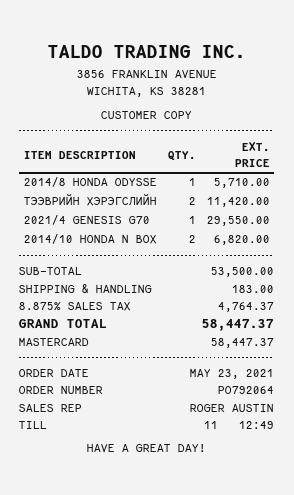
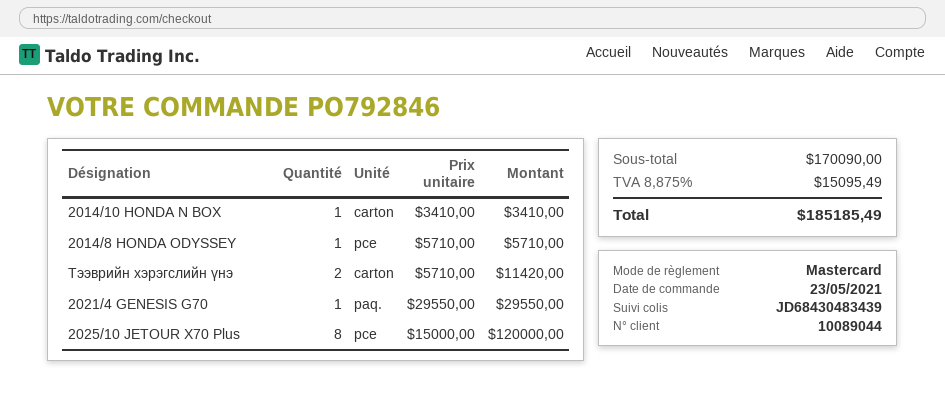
order number: PO792064 -> PO792846
2014/10 HONDA N BOX: 2 for 6820.00 -> 1 for 3410.00
2025/10 JETOUR X70 Plus: none -> 8 for 120000.00
subtotal: 53500.00 -> 170090.00
shipping: 183.00 -> none
tax: 8.875% = 4764.37 -> 8.875% = 15095.49
total: 58447.37 -> 185185.49

